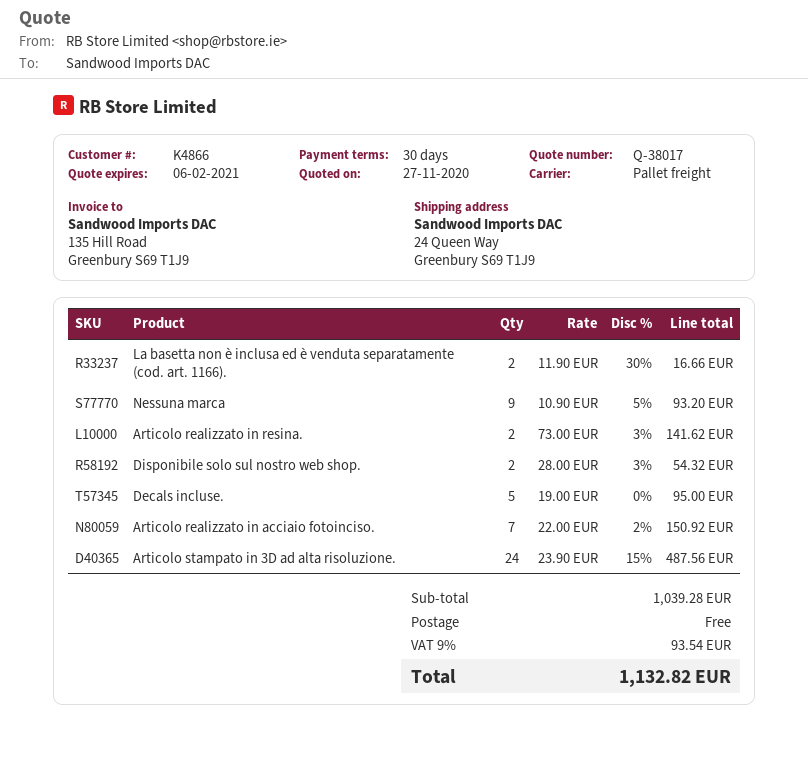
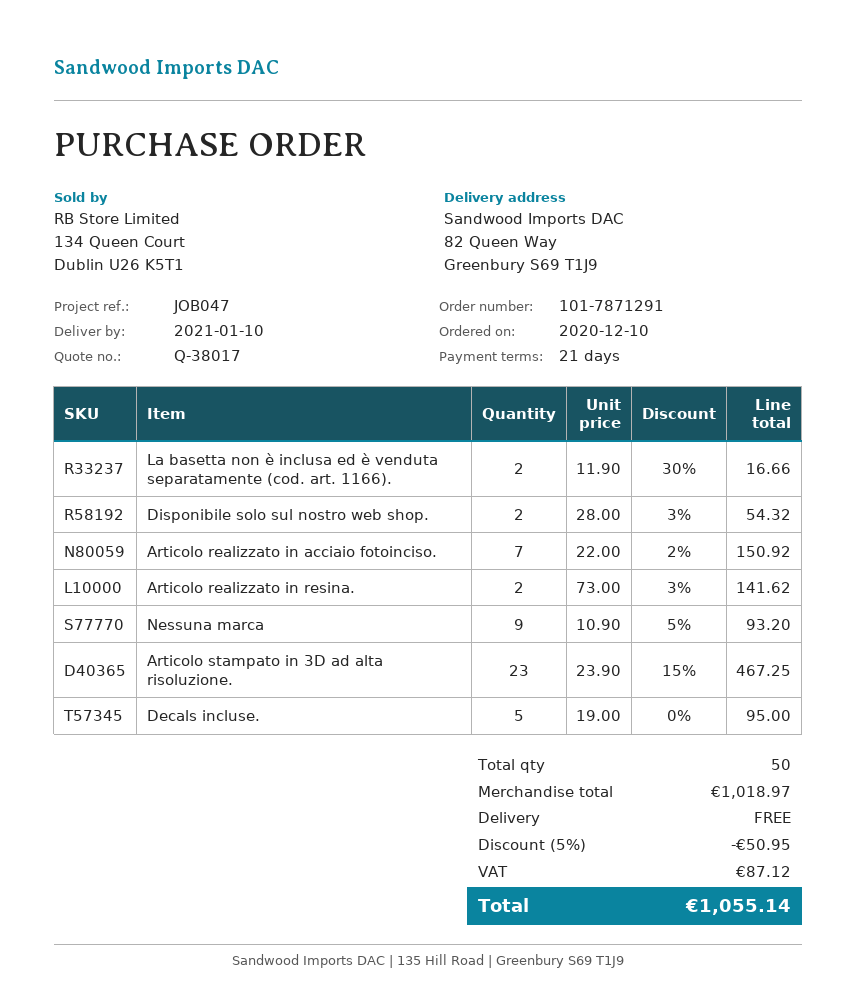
payment terms: 30 days -> 21 days
ship to: 24 Queen Way, Greenbury S69 T1J9 -> 82 Queen Way, Greenbury S69 T1J9
Articolo stampato in 3D ad alta risoluzione.: 24 x 23.90 - 15% = 487.56 -> 23 x 23.90 - 15% = 467.25
subtotal: 1039.28 -> 1018.97
discount: none -> 5% = 50.95
tax: 93.54 -> 87.12
total: 1132.82 -> 1055.14

